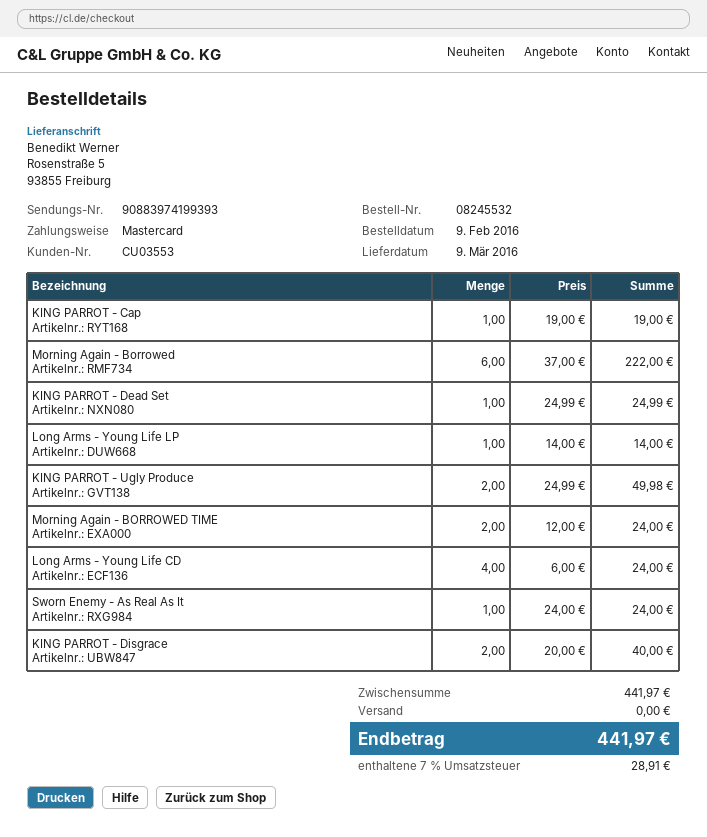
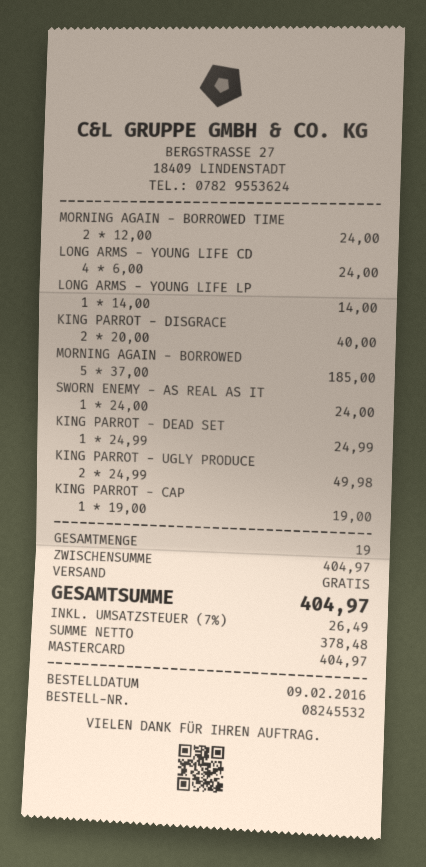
Morning Again - Borrowed: 6 x 37.00 = 222.00 -> 5 x 37.00 = 185.00
subtotal: 441.97 -> 404.97
tax: 7% = 28.91 -> 7% = 26.49
total: 441.97 -> 404.97

